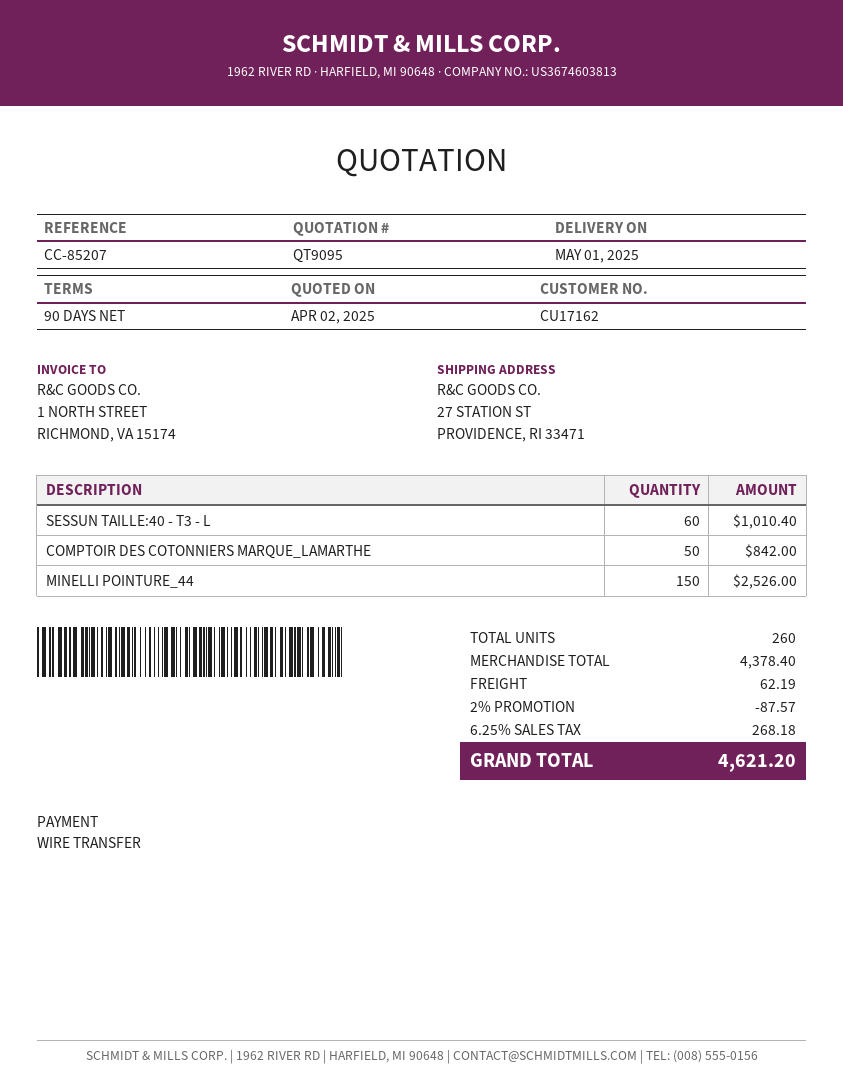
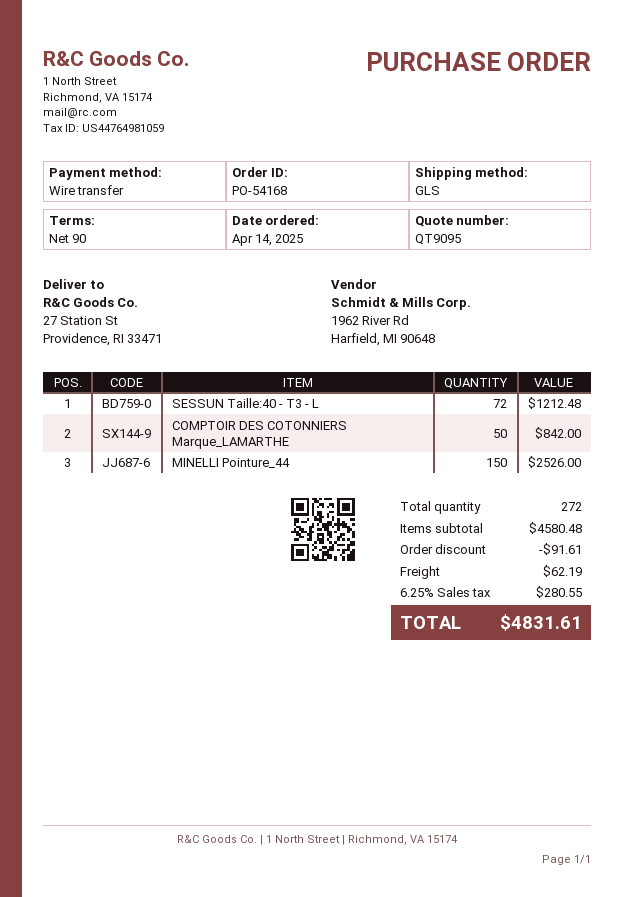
SESSUN TAILLE:40 - T3 - L: 60 for 1010.40 -> 72 for 1212.48
total quantity: 260 -> 272
subtotal: 4378.40 -> 4580.48
discount: 87.57 -> 91.61
tax: 6.25% = 268.18 -> 6.25% = 280.55
total: 4621.20 -> 4831.61

